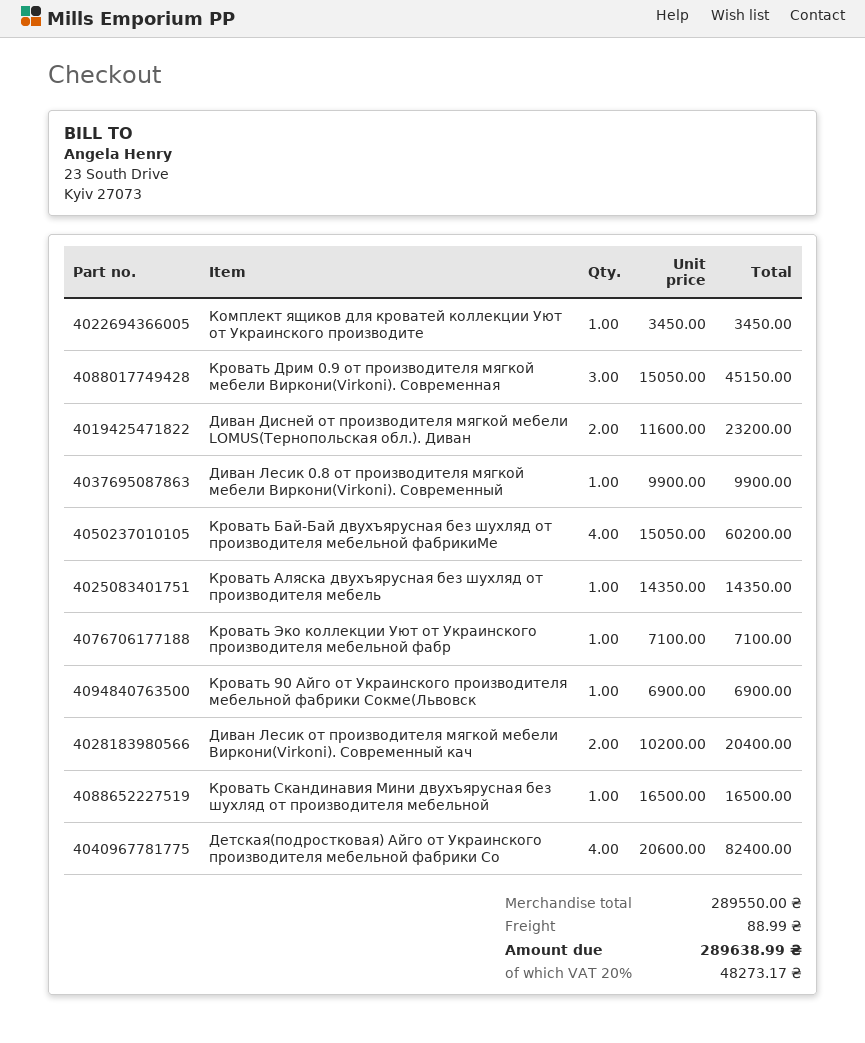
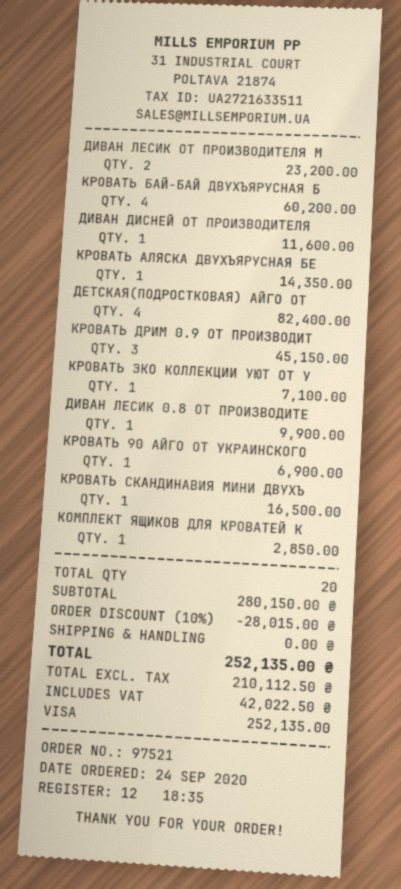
Комплект ящиков для кроватей коллекции Уют от Украинского производите: 1 for 3450.00 -> 1 for 2850.00
Диван Дисней от производителя мягкой мебели LOMUS(Тернопольская обл.). Диван: 2 for 23200.00 -> 1 for 11600.00
Диван Лесик от производителя мягкой мебели Виркони(Virkoni). Современный кач: 2 for 20400.00 -> 2 for 23200.00
subtotal: 289550.00 -> 280150.00
discount: none -> 10% = 28015.00
shipping: 88.99 -> 0.00
tax: 48273.17 -> 42022.50
total: 289638.99 -> 252135.00

